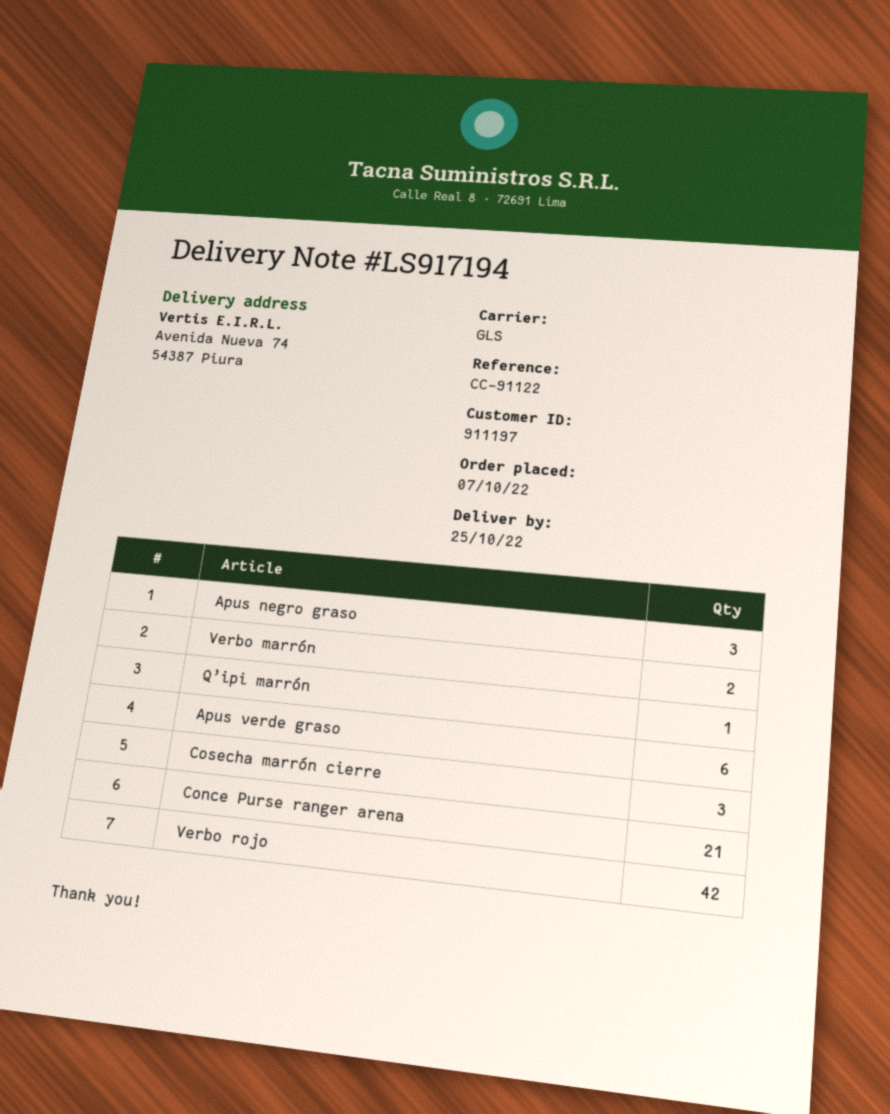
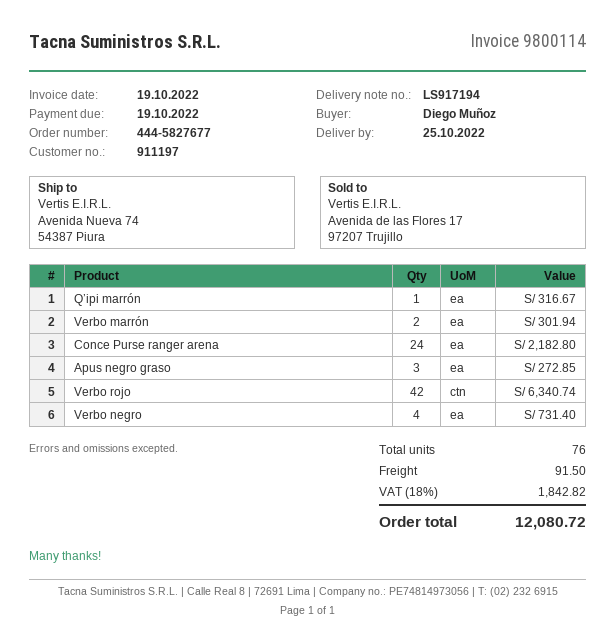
Apus verde graso: 6 -> none
Cosecha marrón cierre: 3 -> none
Conce Purse ranger arena: 21 -> 24
Verbo negro: none -> 4

